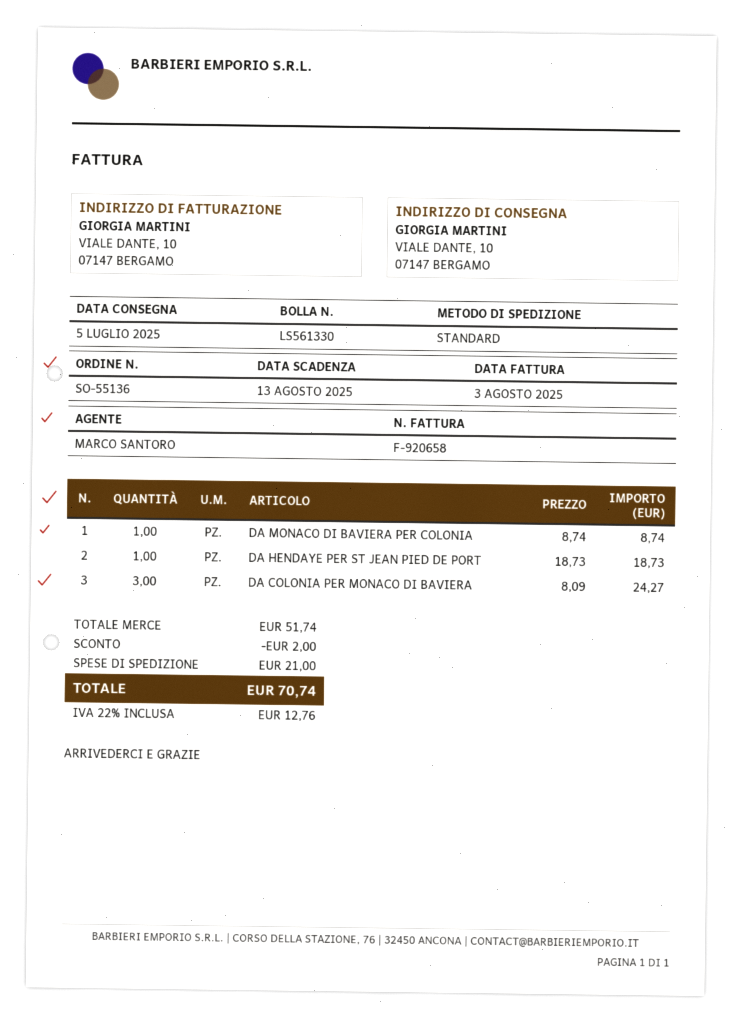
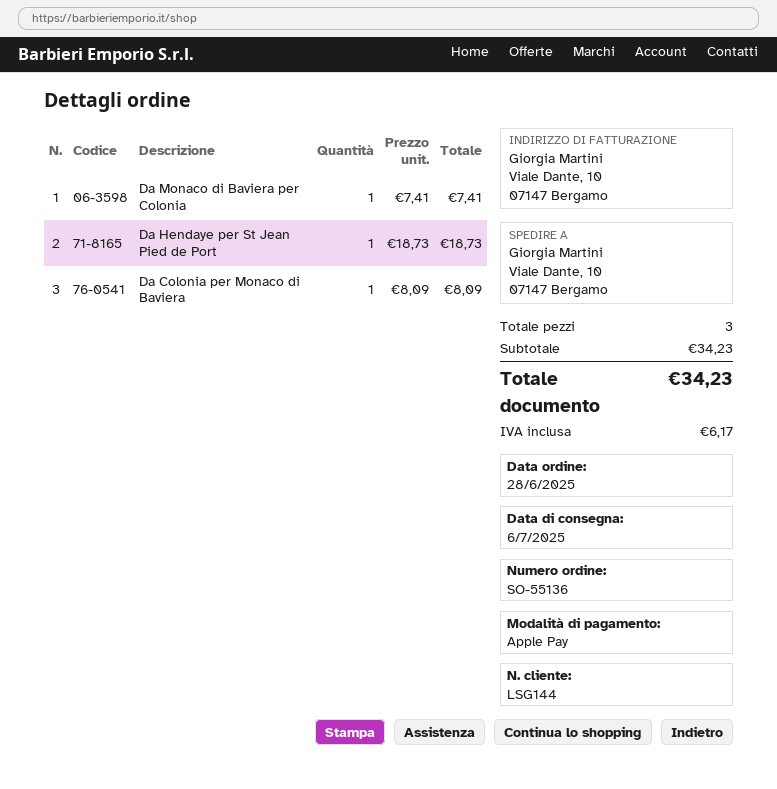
delivery date: 2025-07-05 -> 2025-07-06
DA MONACO DI BAVIERA PER COLONIA: 1 x 8.74 = 8.74 -> 1 x 7.41 = 7.41
DA COLONIA PER MONACO DI BAVIERA: 3 x 8.09 = 24.27 -> 1 x 8.09 = 8.09
subtotal: 51.74 -> 34.23
discount: 2.00 -> none
shipping: 21.00 -> none
tax: 12.76 -> 6.17
total: 70.74 -> 34.23

